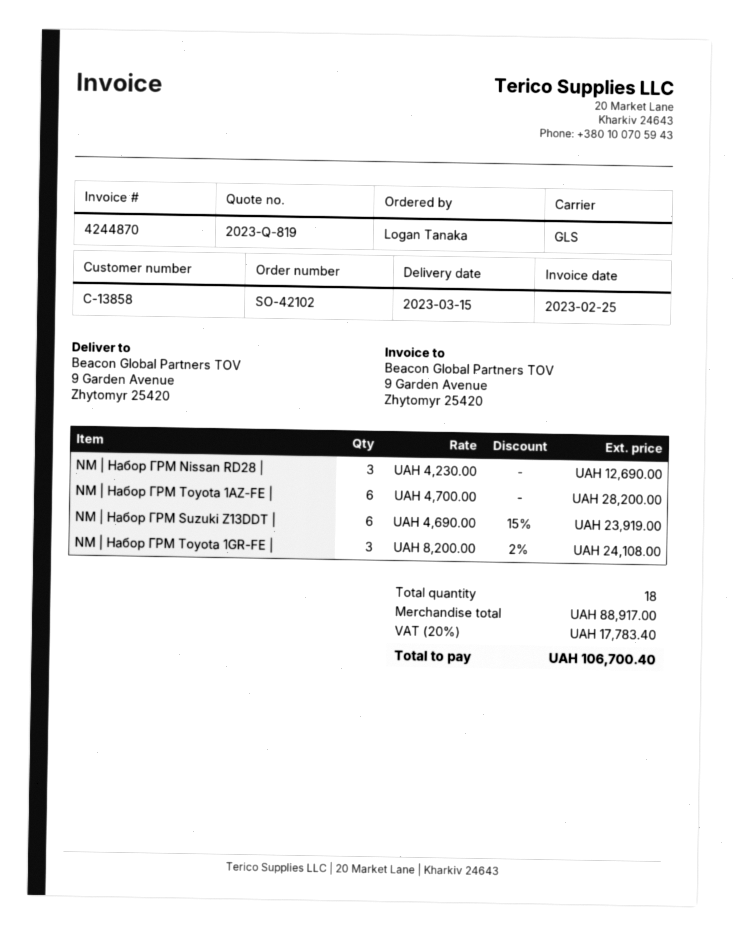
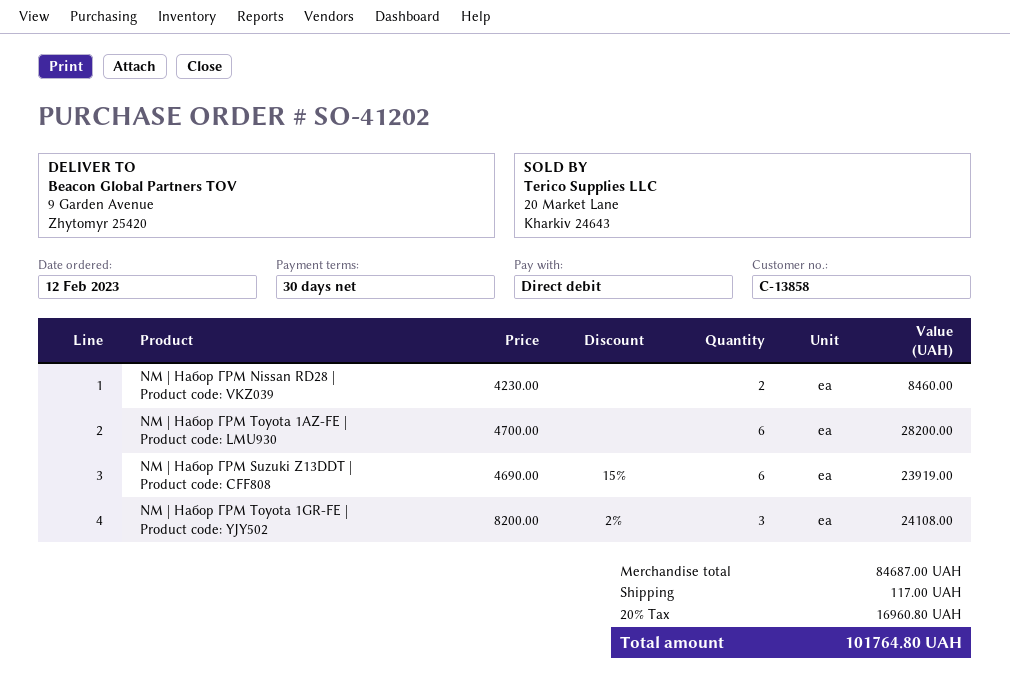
order number: SO-42102 -> SO-41202
NM | Набор ГРМ Nissan RD28 |: 3 x 4230.00 = 12690.00 -> 2 x 4230.00 = 8460.00
subtotal: 88917.00 -> 84687.00
shipping: none -> 117.00
tax: 20% = 17783.40 -> 20% = 16960.80
total: 106700.40 -> 101764.80

